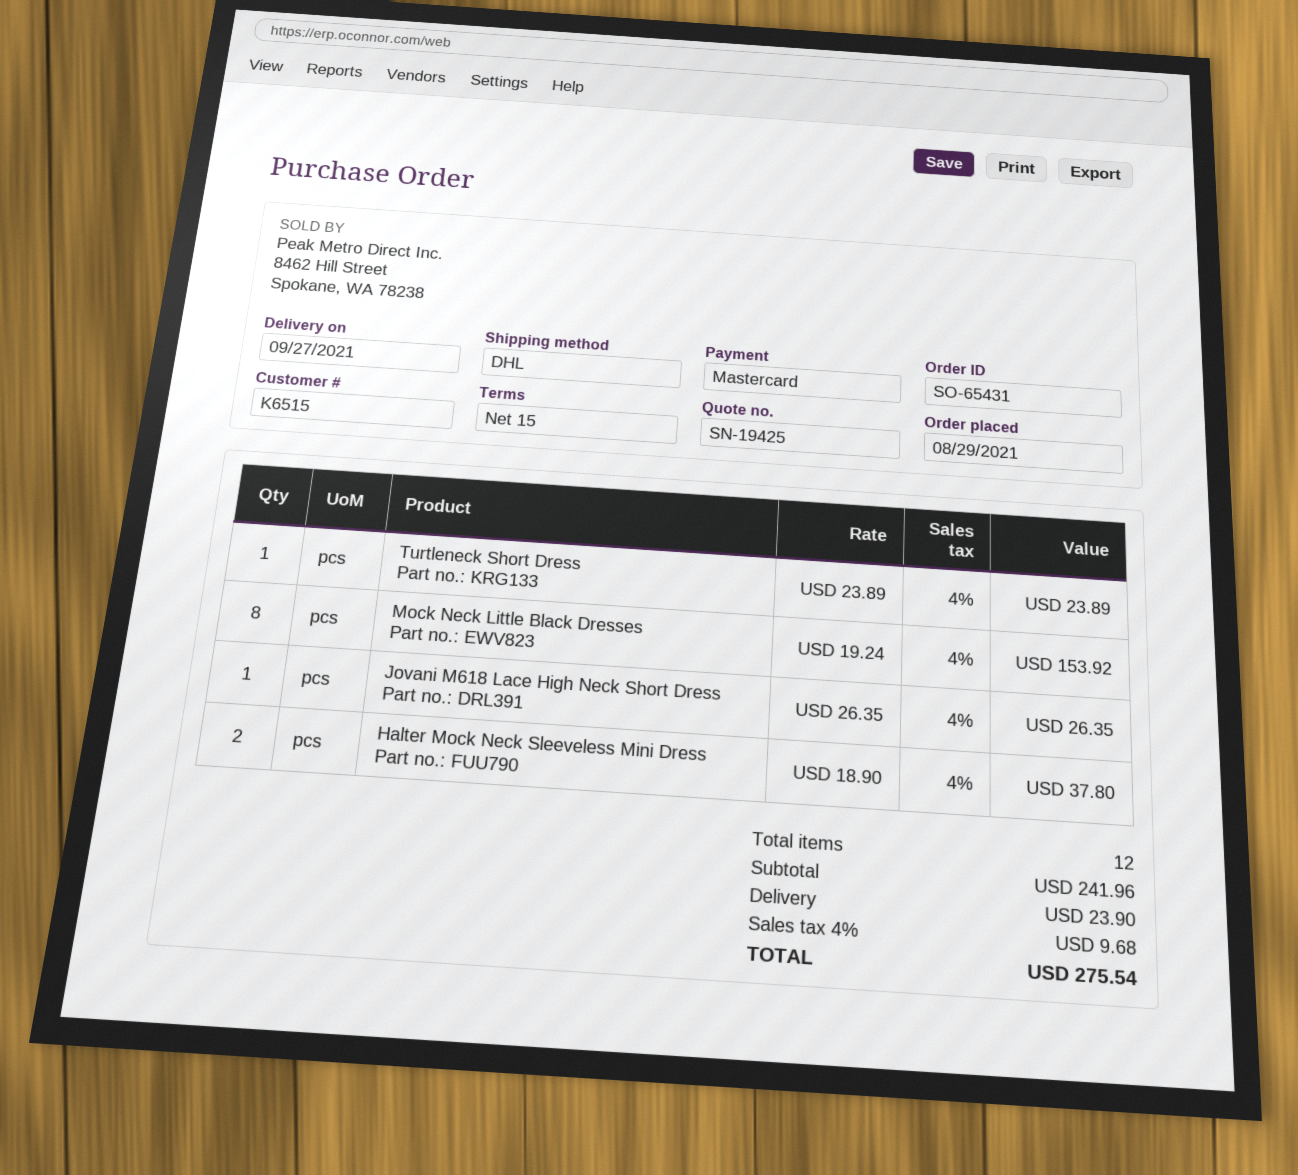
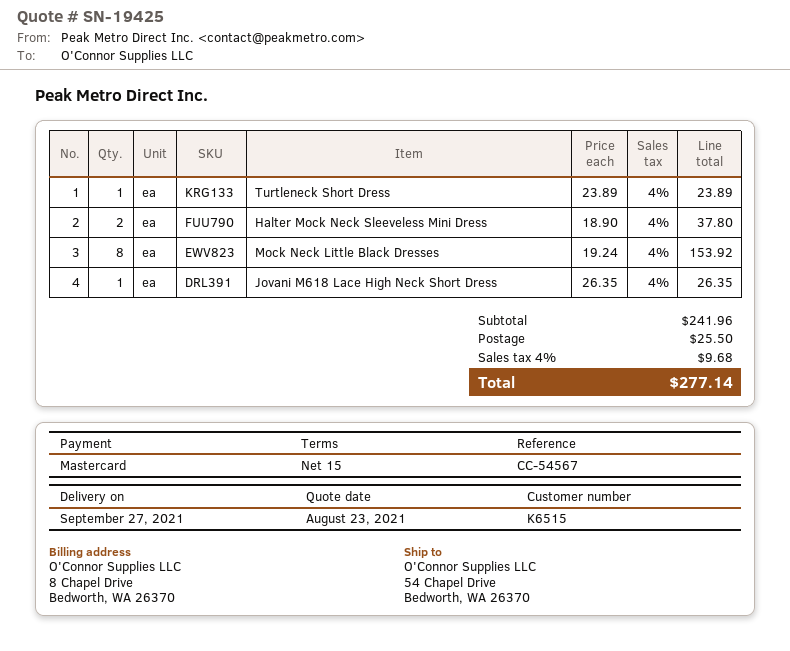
shipping: 23.90 -> 25.50
total: 275.54 -> 277.14

